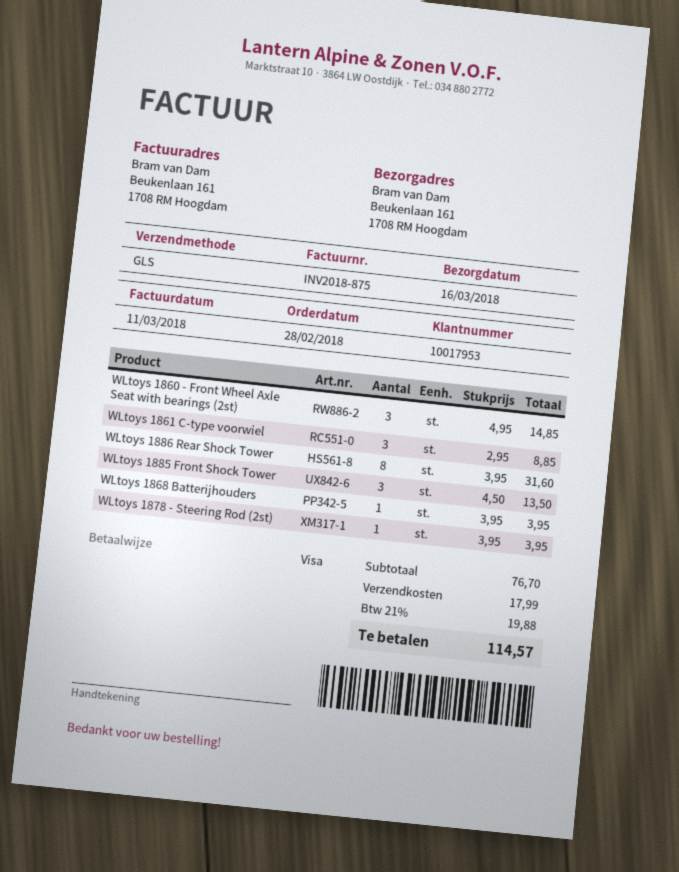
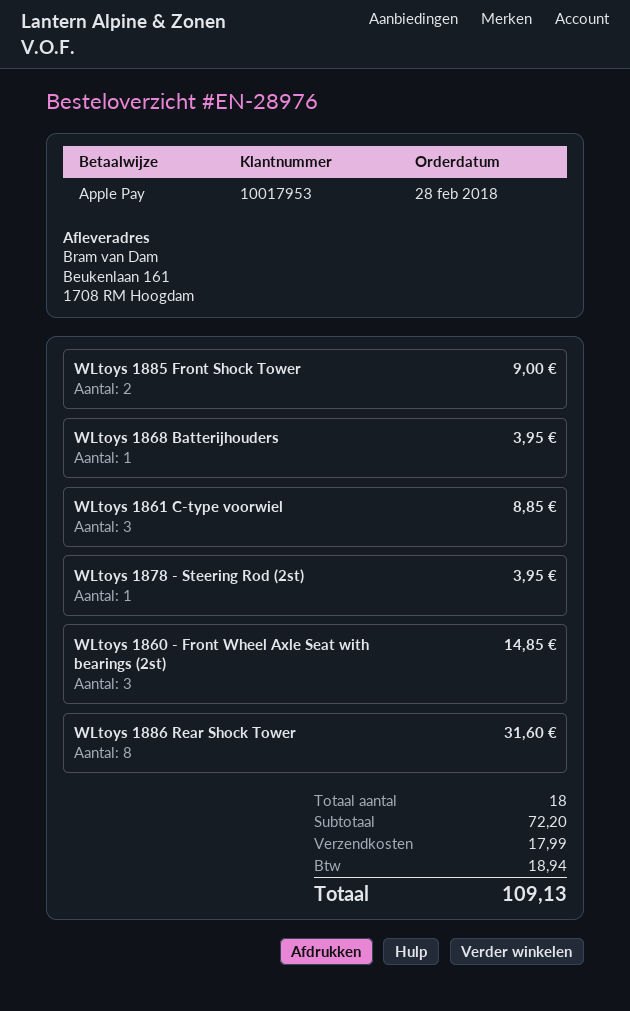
payment method: Visa -> Apple Pay
WLtoys 1885 Front Shock Tower: 3 for 13.50 -> 2 for 9.00
subtotal: 76.70 -> 72.20
tax: 19.88 -> 18.94
total: 114.57 -> 109.13

